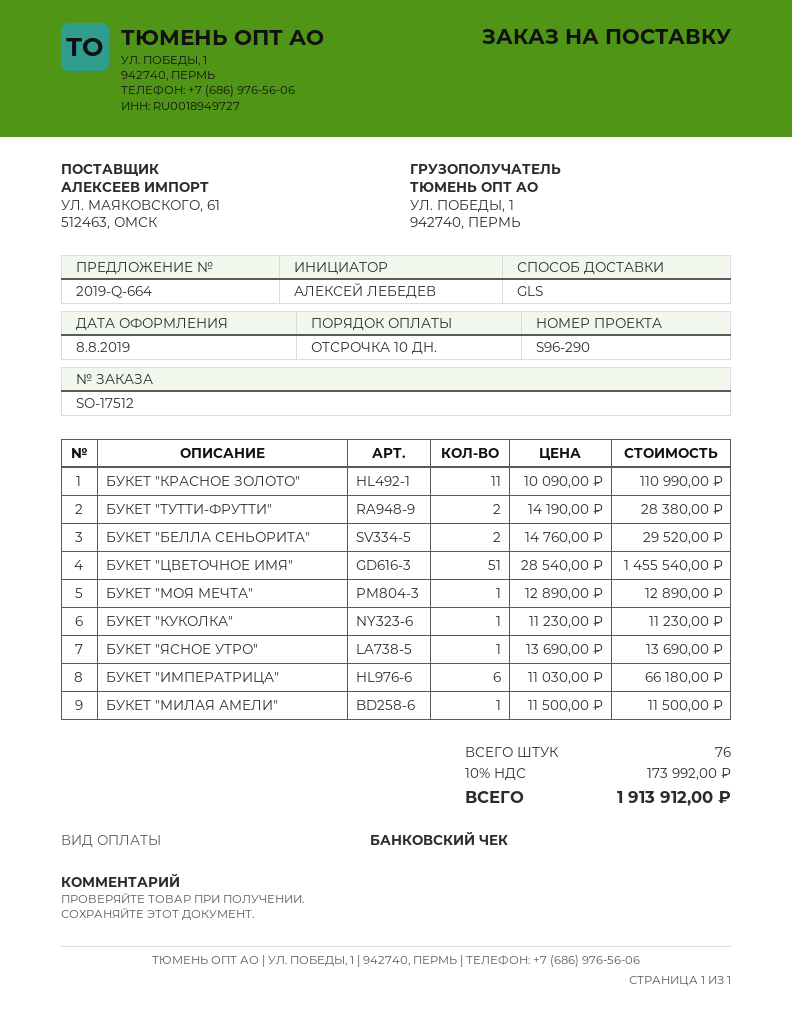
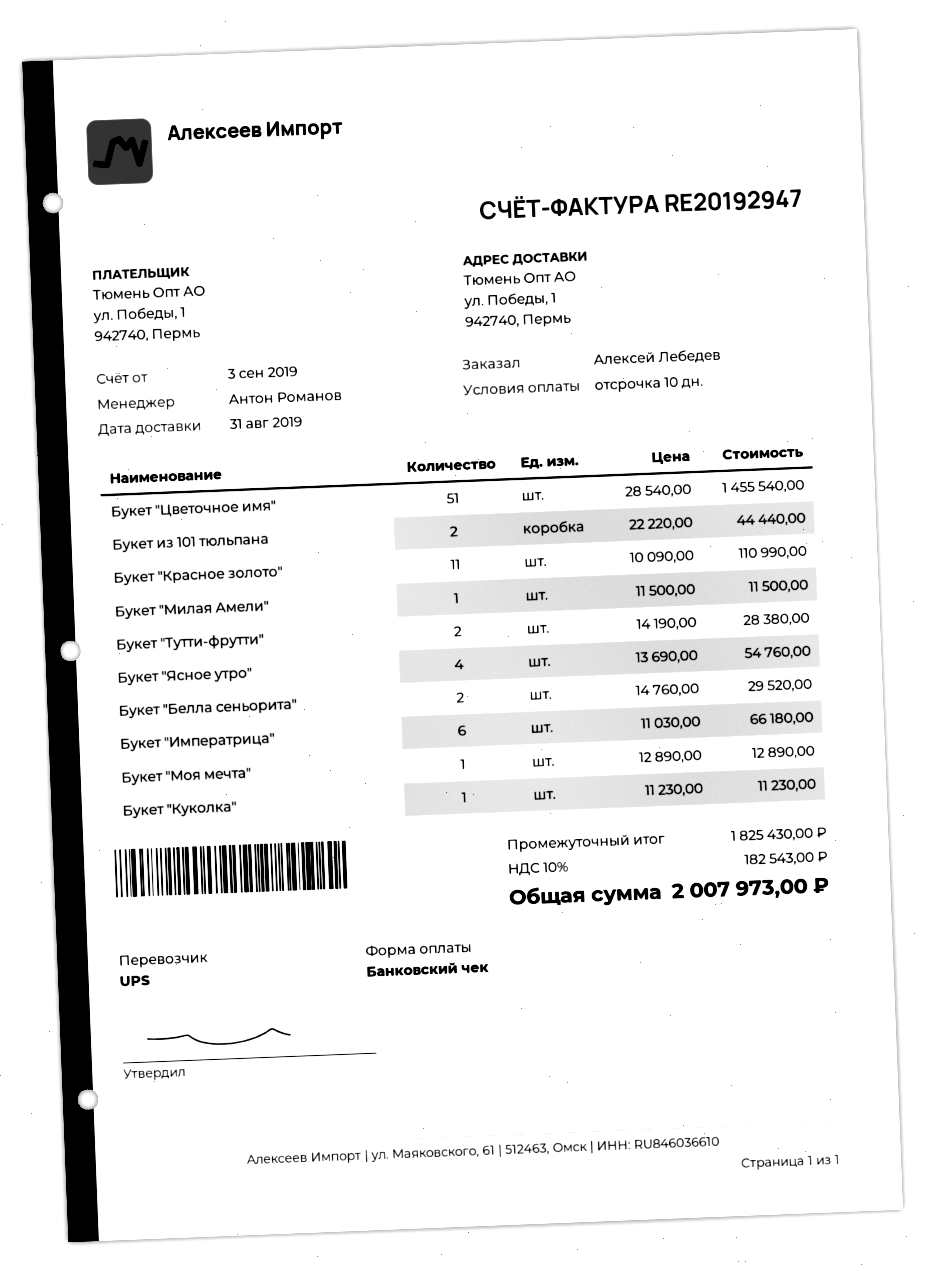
shipping method: GLS -> UPS
БУКЕТ "ЯСНОЕ УТРО": 1 x 13690.00 = 13690.00 -> 4 x 13690.00 = 54760.00
Букет из 101 тюльпана: none -> 2 x 22220.00 = 44440.00
tax: 10% = 173992.00 -> 10% = 182543.00
total: 1913912.00 -> 2007973.00

